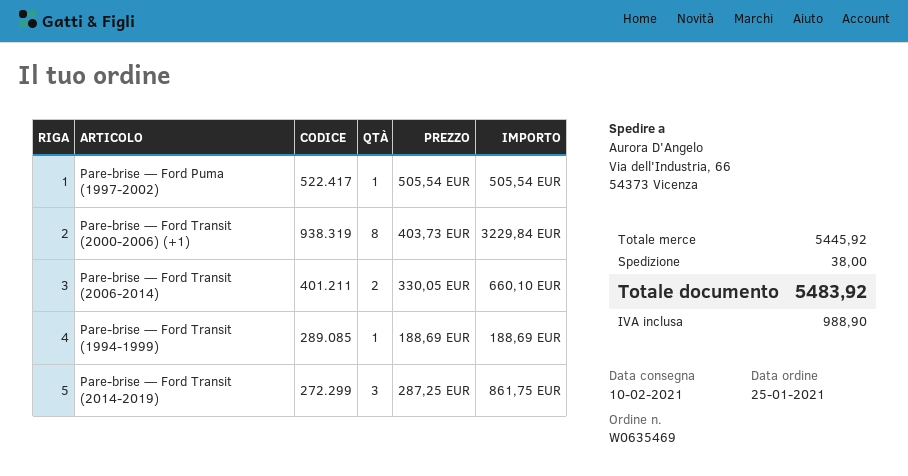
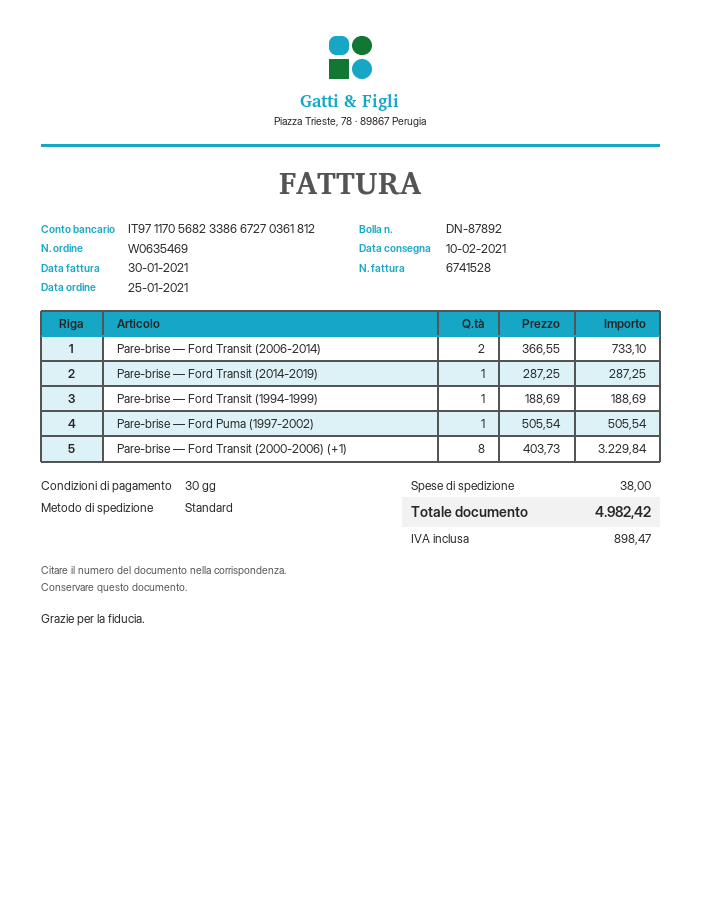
Pare-brise — Ford Transit (2006-2014): 2 x 330.05 = 660.10 -> 2 x 366.55 = 733.10
Pare-brise — Ford Transit (2014-2019): 3 x 287.25 = 861.75 -> 1 x 287.25 = 287.25
tax: 988.90 -> 898.47
total: 5483.92 -> 4982.42

